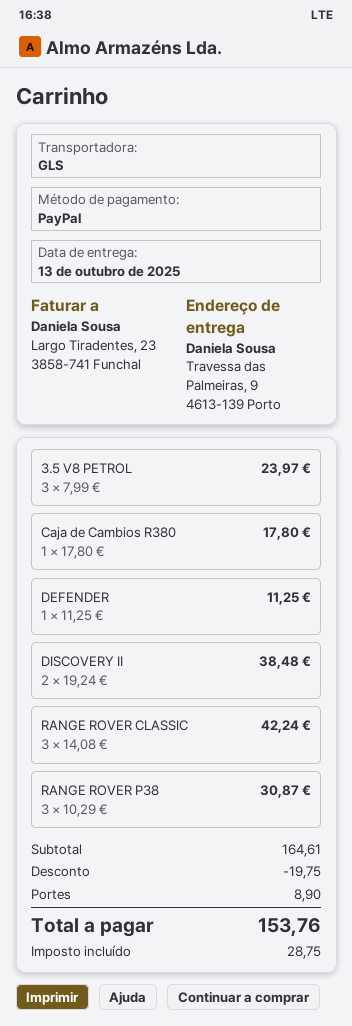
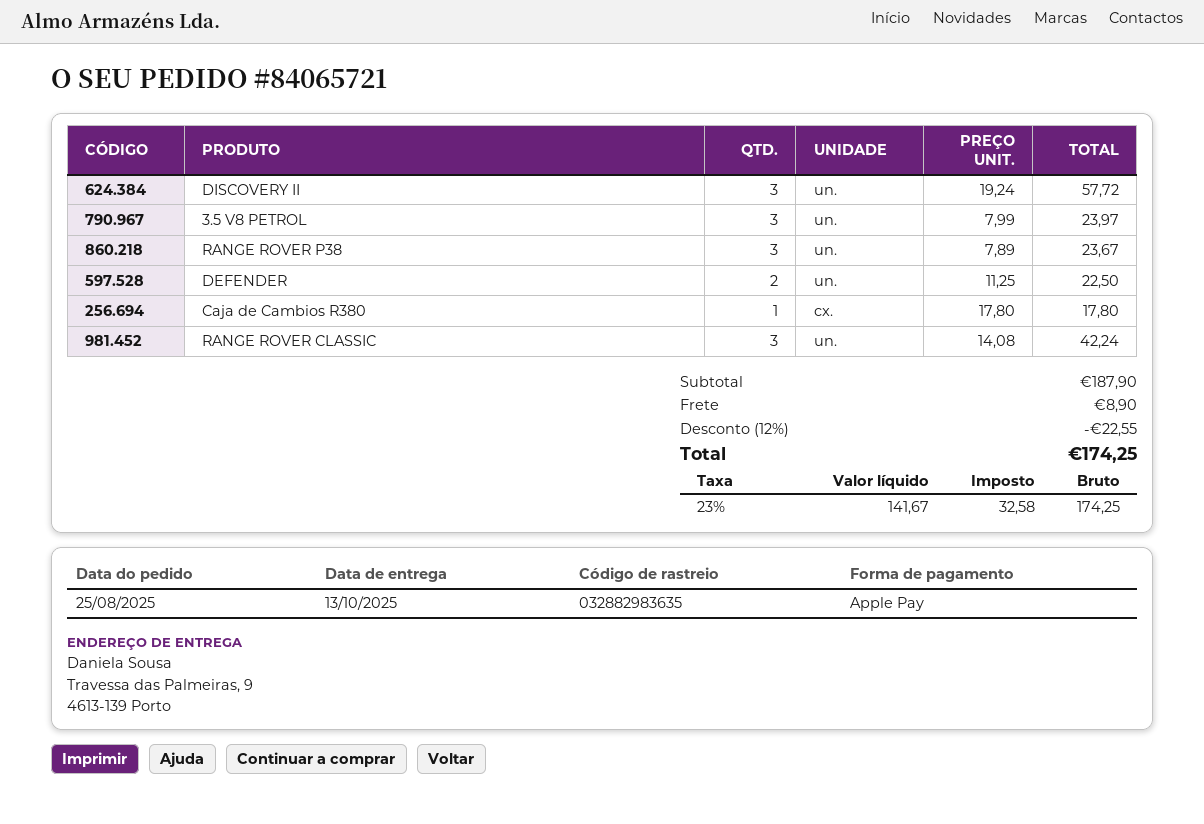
payment method: PayPal -> Apple Pay
DEFENDER: 1 x 11.25 = 11.25 -> 2 x 11.25 = 22.50
DISCOVERY II: 2 x 19.24 = 38.48 -> 3 x 19.24 = 57.72
RANGE ROVER P38: 3 x 10.29 = 30.87 -> 3 x 7.89 = 23.67
subtotal: 164.61 -> 187.90
discount: 19.75 -> 22.55
tax: 28.75 -> 32.58
total: 153.76 -> 174.25

